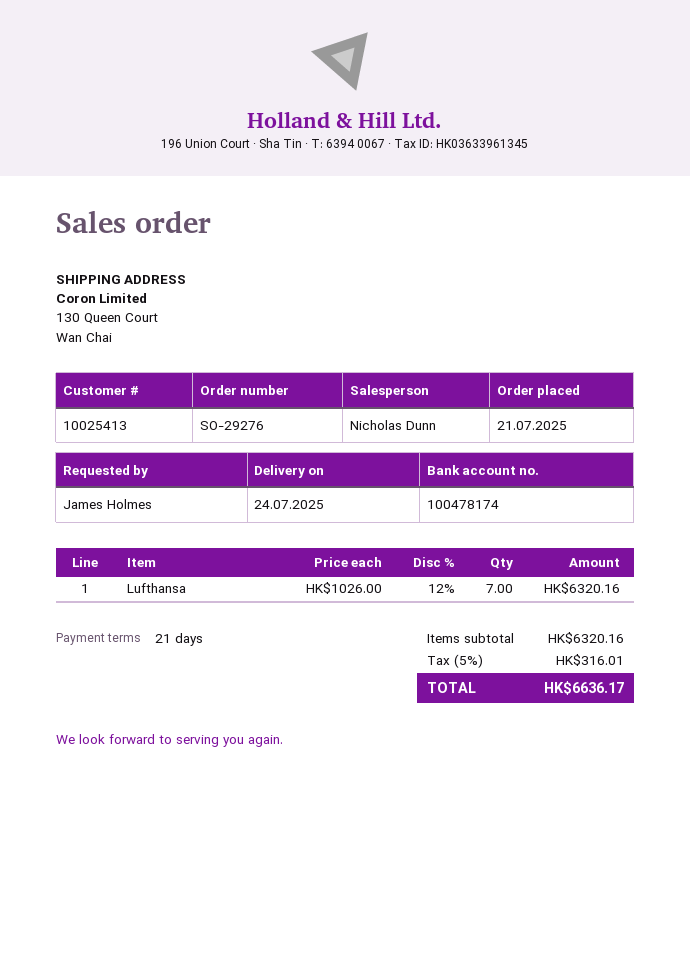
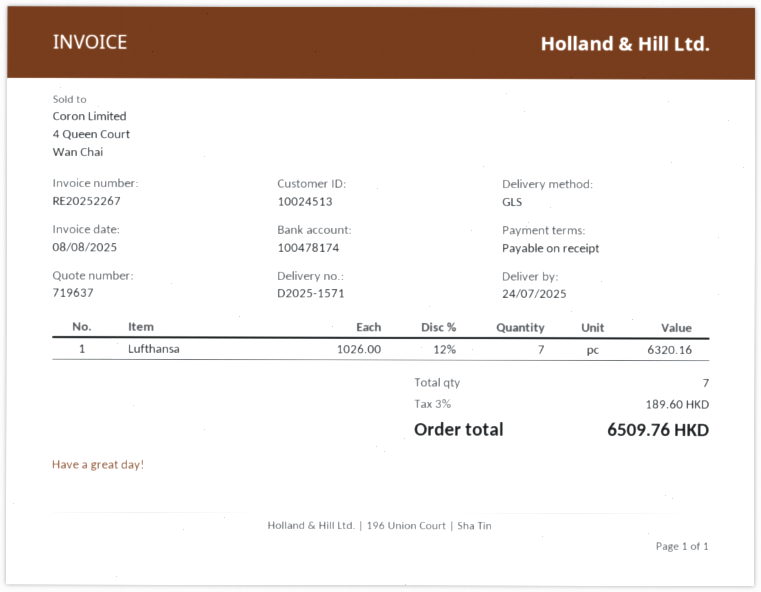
payment terms: 21 days -> on receipt
customer number: 10025413 -> 10024513
tax: 5% = 316.01 -> 3% = 189.60
total: 6636.17 -> 6509.76

